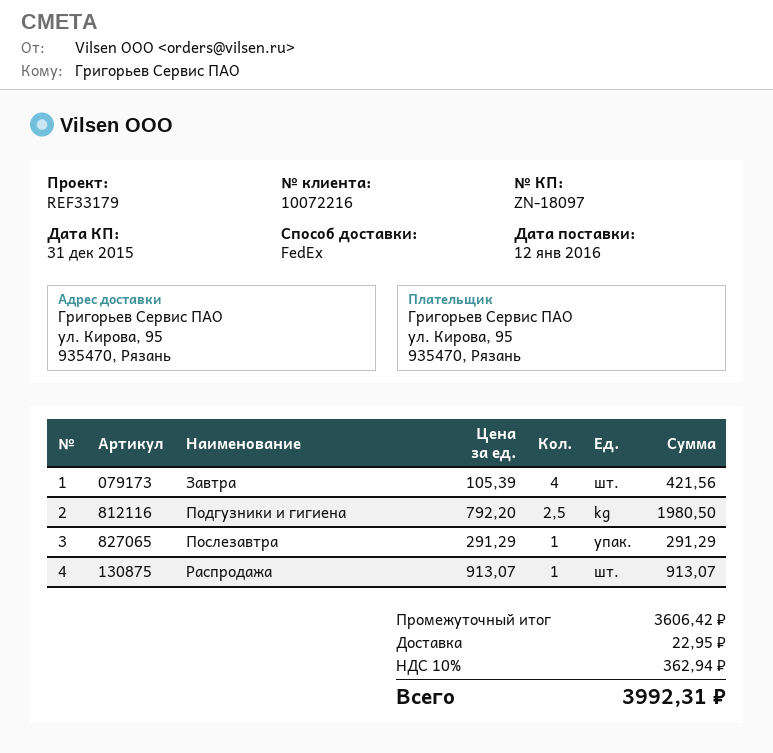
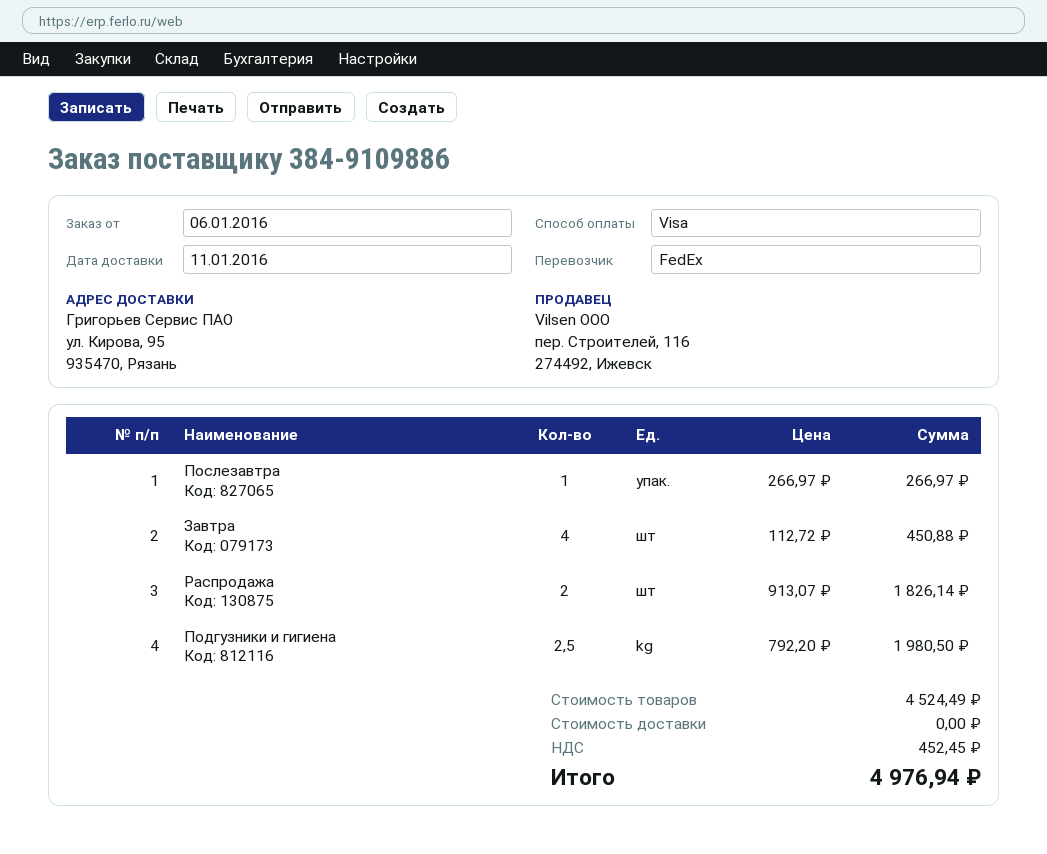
delivery date: 2016-01-12 -> 2016-01-11
Завтра: 4 x 105.39 = 421.56 -> 4 x 112.72 = 450.88
Послезавтра: 1 x 291.29 = 291.29 -> 1 x 266.97 = 266.97
Распродажа: 1 x 913.07 = 913.07 -> 2 x 913.07 = 1826.14
subtotal: 3606.42 -> 4524.49
shipping: 22.95 -> 0.00
tax: 362.94 -> 452.45
total: 3992.31 -> 4976.94

